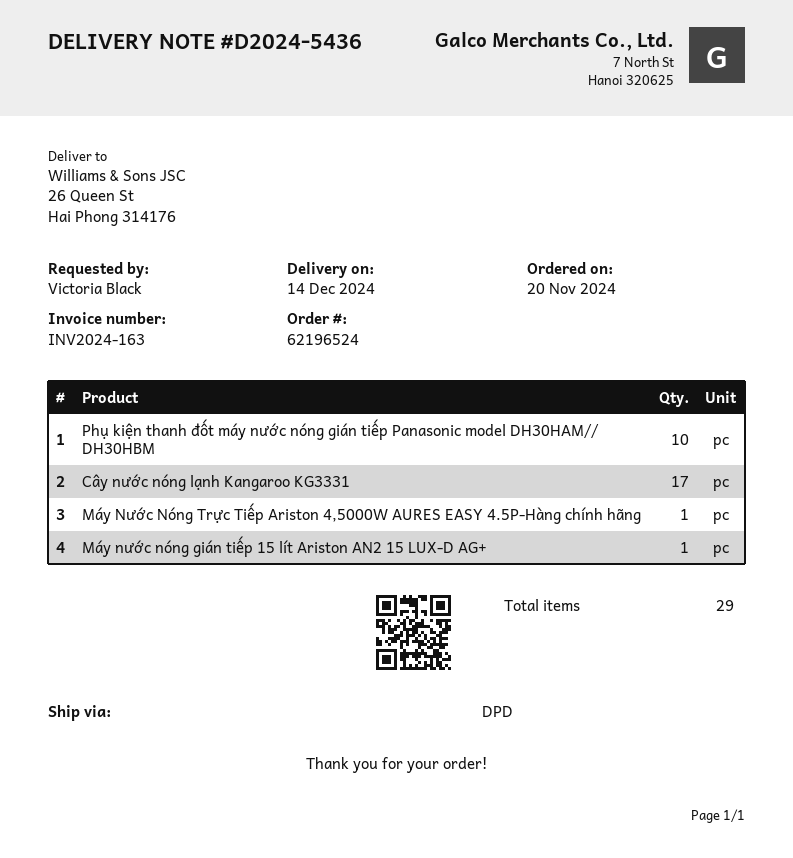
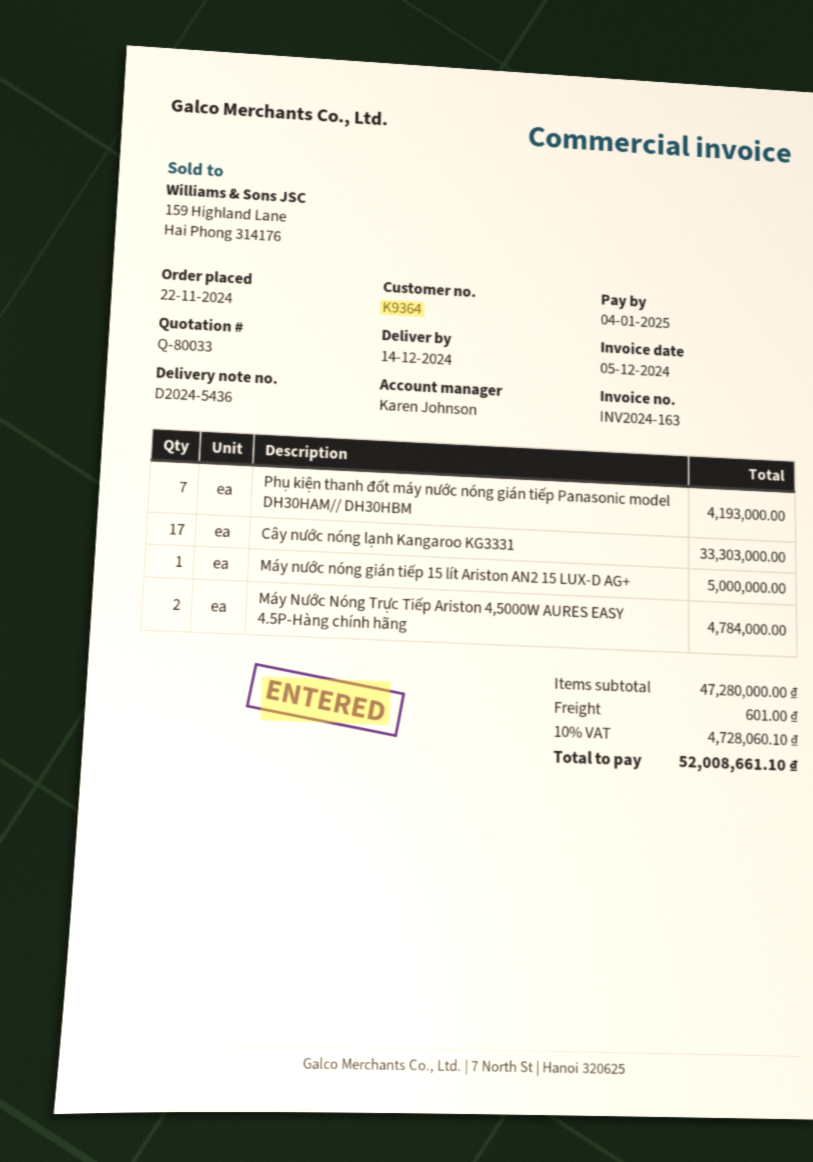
order date: 2024-11-20 -> 2024-11-22
Phụ kiện thanh đốt máy nước nóng gián tiếp Panasonic model DH30HAM// DH30HBM: 10 -> 7
Máy Nước Nóng Trực Tiếp Ariston 4,5000W AURES EASY 4.5P-Hàng chính hãng: 1 -> 2

